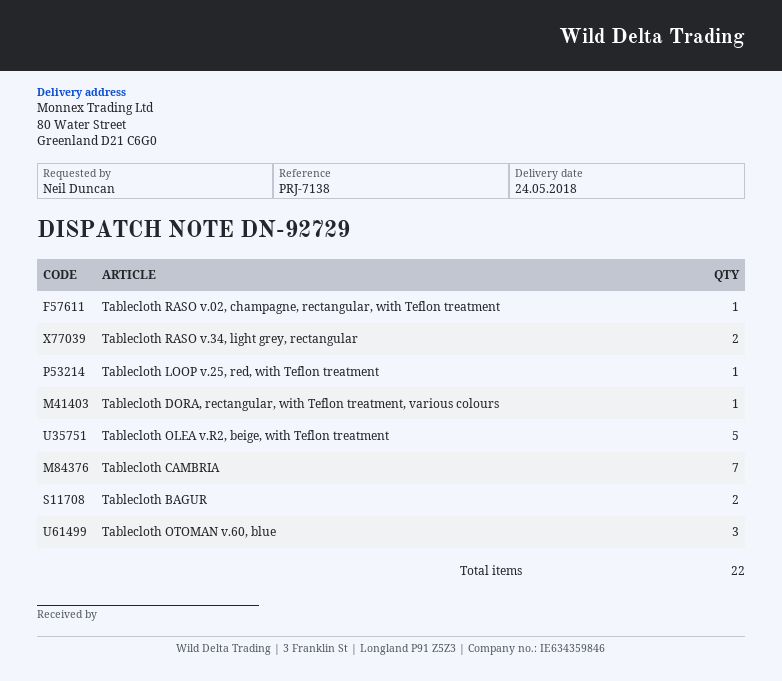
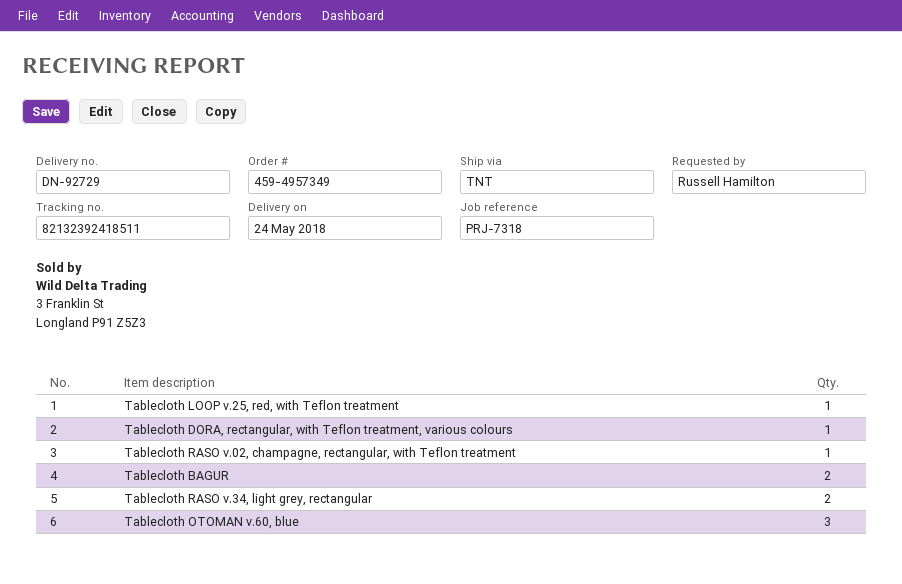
reference: PRJ-7138 -> PRJ-7318
ordered by: Neil Duncan -> Russell Hamilton
Tablecloth OLEA v.R2, beige, with Teflon treatment: 5 -> none
Tablecloth CAMBRIA: 7 -> none

